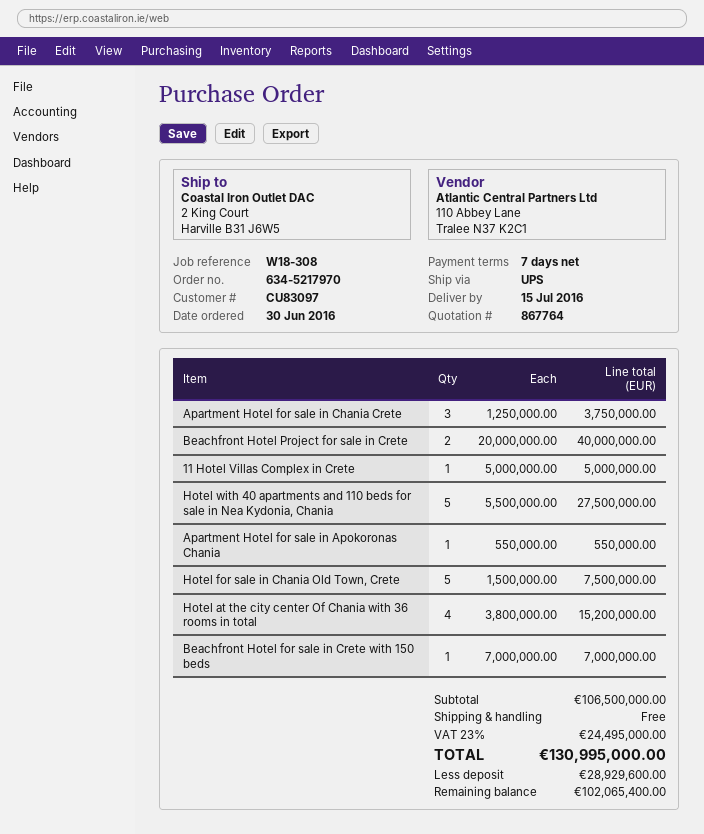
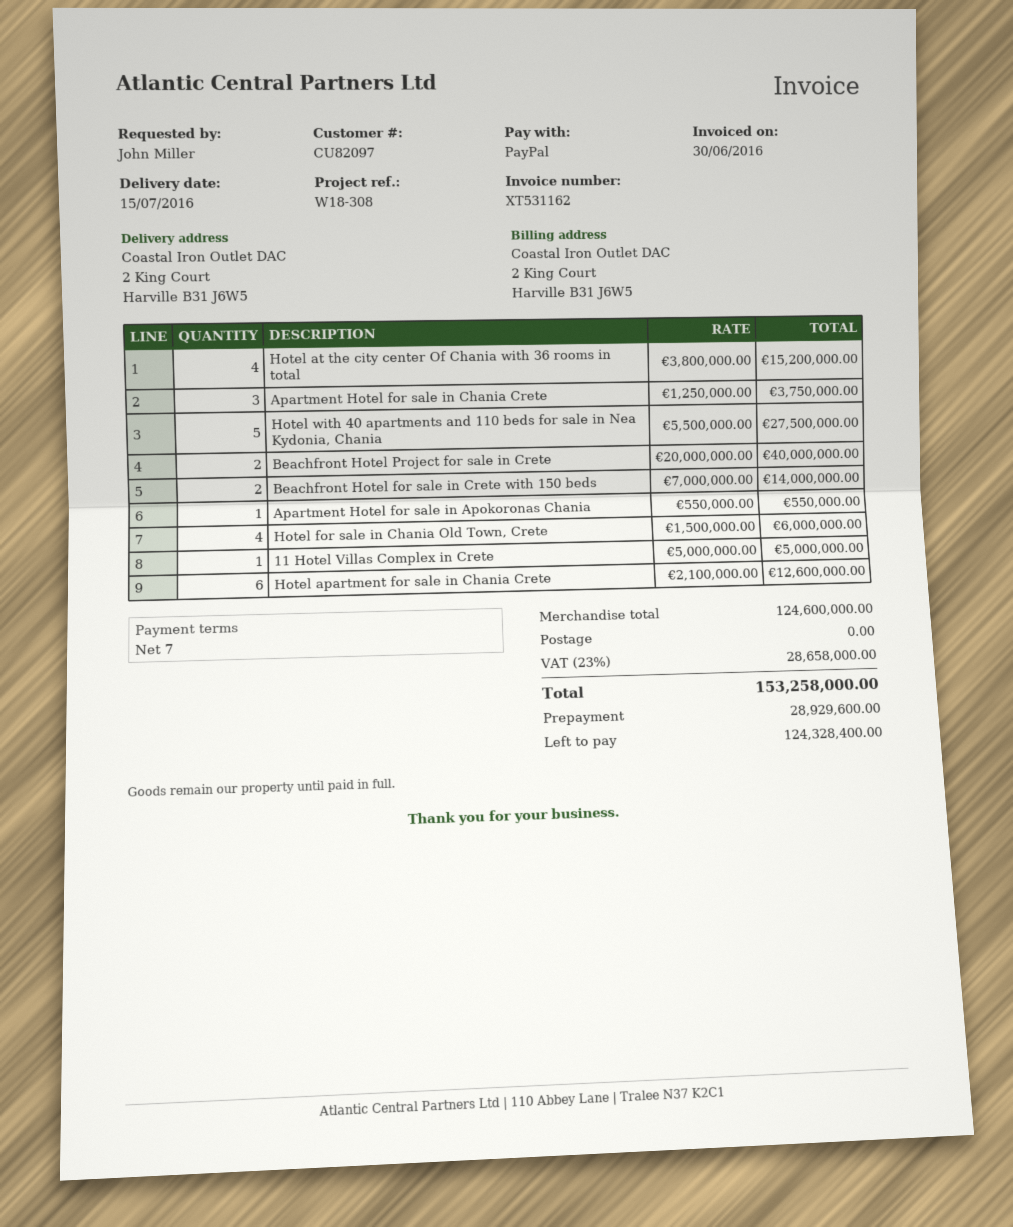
customer number: CU83097 -> CU82097
Hotel for sale in Chania Old Town, Crete: 5 x 1500000.00 = 7500000.00 -> 4 x 1500000.00 = 6000000.00
Beachfront Hotel for sale in Crete with 150 beds: 1 x 7000000.00 = 7000000.00 -> 2 x 7000000.00 = 14000000.00
Hotel apartment for sale in Chania Crete: none -> 6 x 2100000.00 = 12600000.00
subtotal: 106500000.00 -> 124600000.00
tax: 23% = 24495000.00 -> 23% = 28658000.00
total: 130995000.00 -> 153258000.00
balance: 102065400.00 -> 124328400.00

